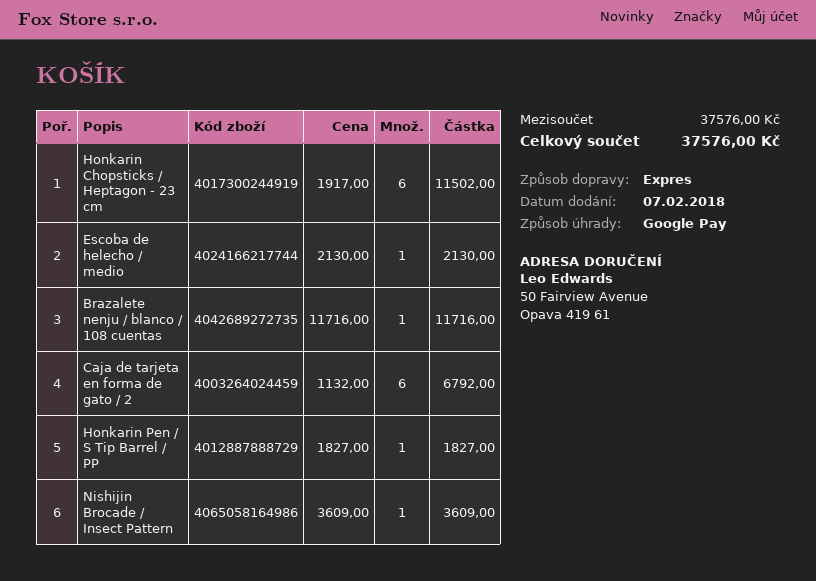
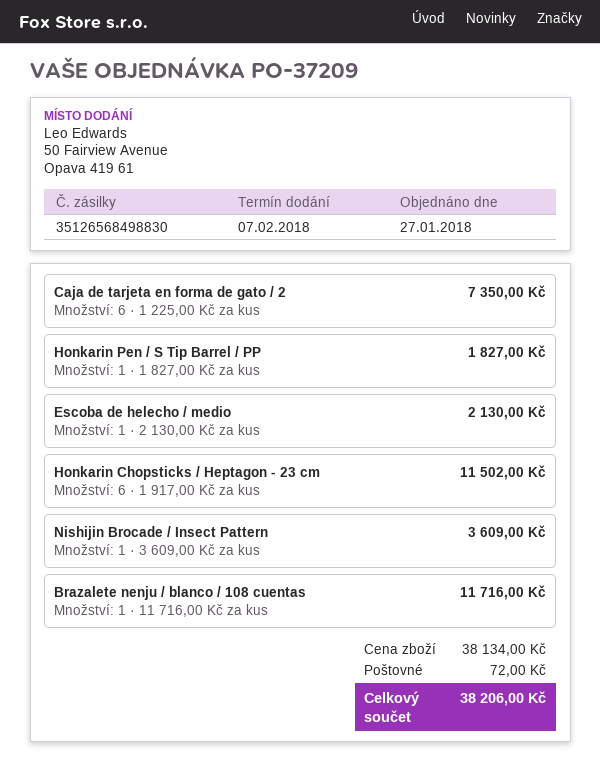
Caja de tarjeta en forma de gato / 2: 6 x 1132.00 = 6792.00 -> 6 x 1225.00 = 7350.00
subtotal: 37576.00 -> 38134.00
shipping: none -> 72.00
total: 37576.00 -> 38206.00

